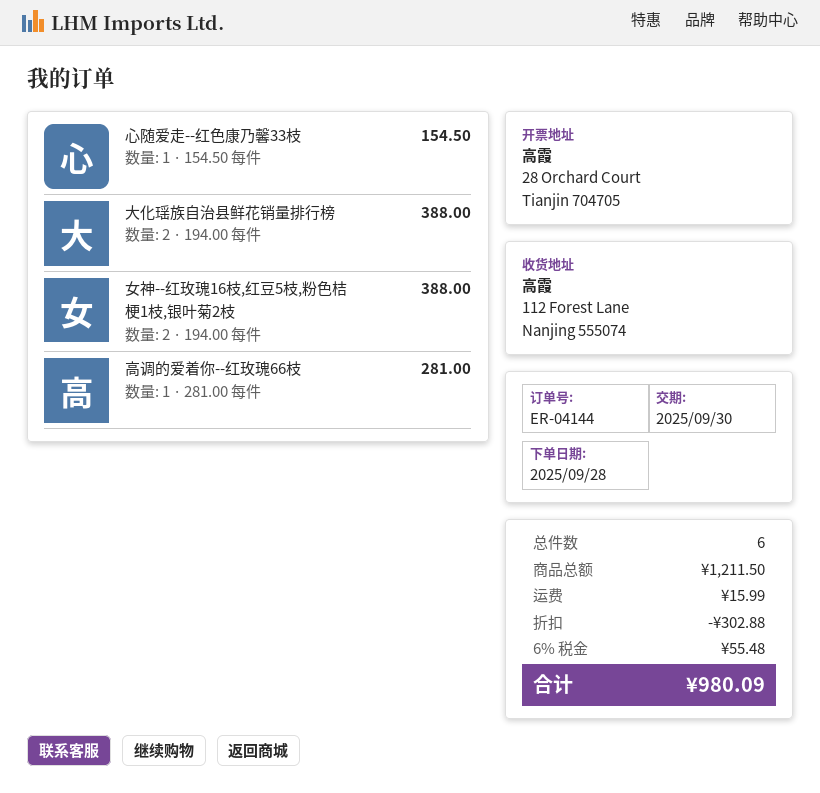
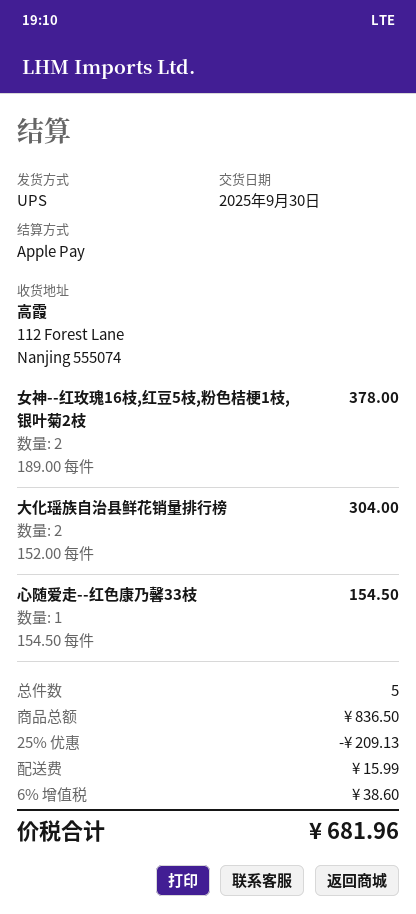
大化瑶族自治县鲜花销量排行榜: 2 x 194.00 = 388.00 -> 2 x 152.00 = 304.00
女神--红玫瑰16枝,红豆5枝,粉色桔梗1枝,银叶菊2枝: 2 x 194.00 = 388.00 -> 2 x 189.00 = 378.00
高调的爱着你--红玫瑰66枝: 1 x 281.00 = 281.00 -> none
total quantity: 6 -> 5
subtotal: 1211.50 -> 836.50
discount: 302.88 -> 209.13
tax: 6% = 55.48 -> 6% = 38.60
total: 980.09 -> 681.96

